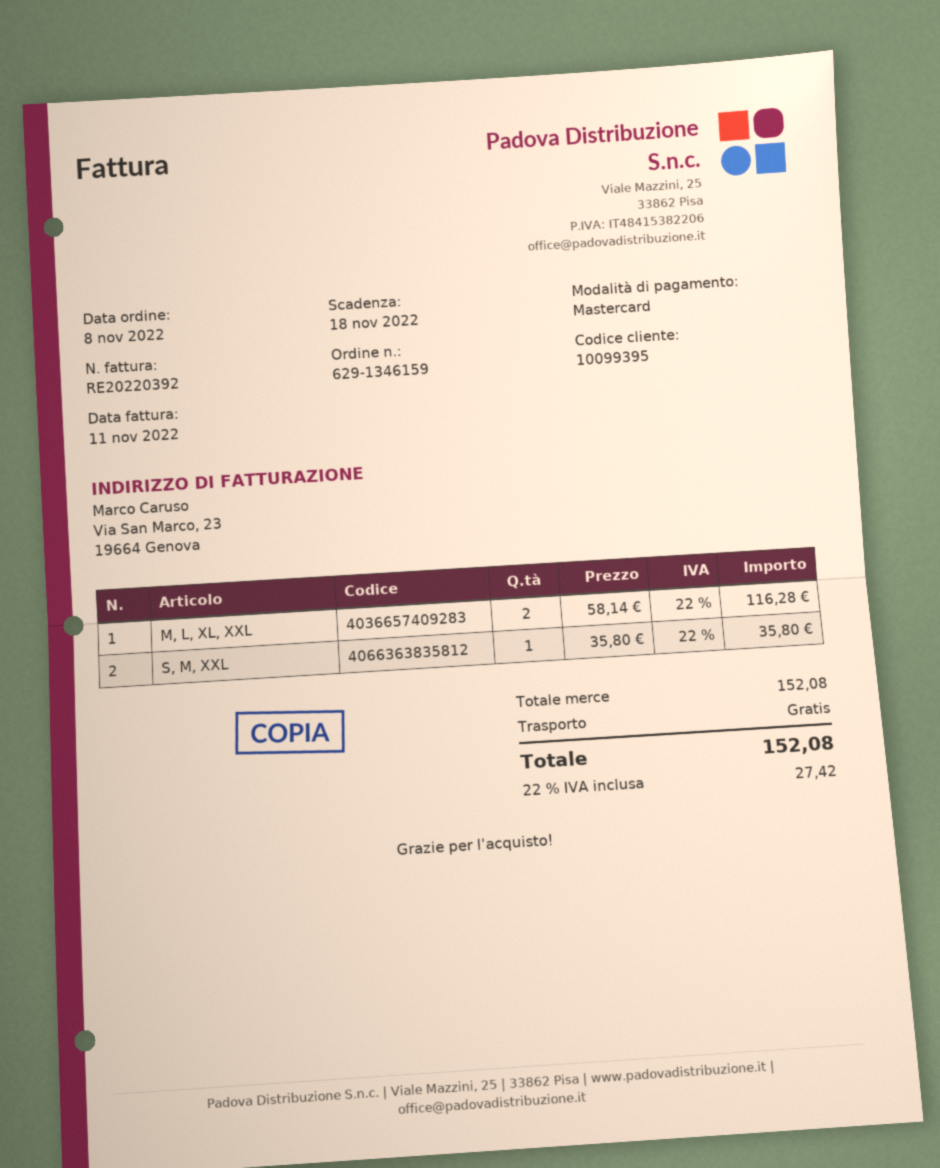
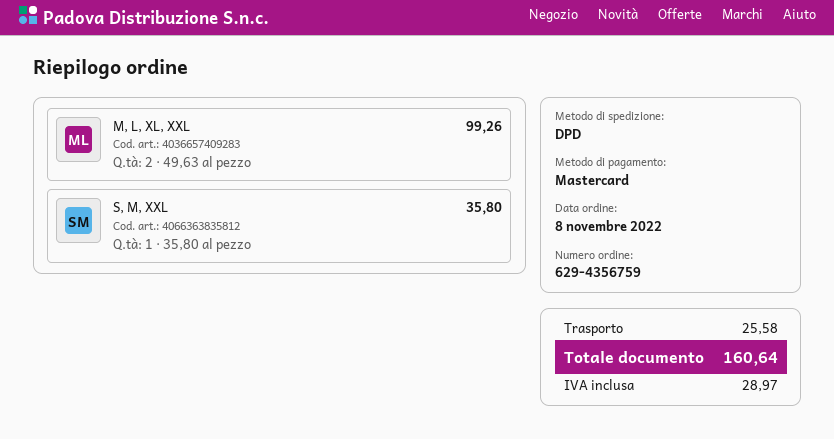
order number: 629-1346159 -> 629-4356759
M, L, XL, XXL: 2 x 58.14 = 116.28 -> 2 x 49.63 = 99.26
shipping: 0.00 -> 25.58
tax: 27.42 -> 28.97
total: 152.08 -> 160.64

